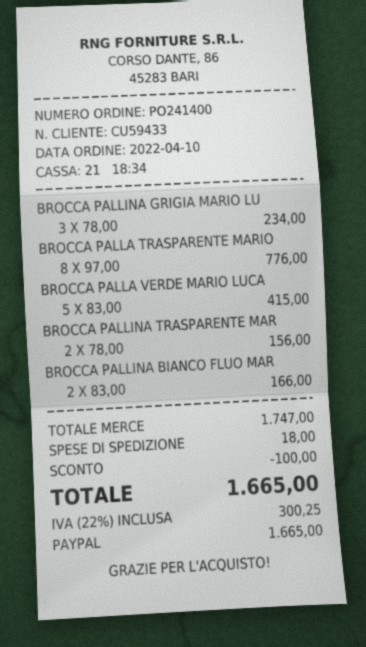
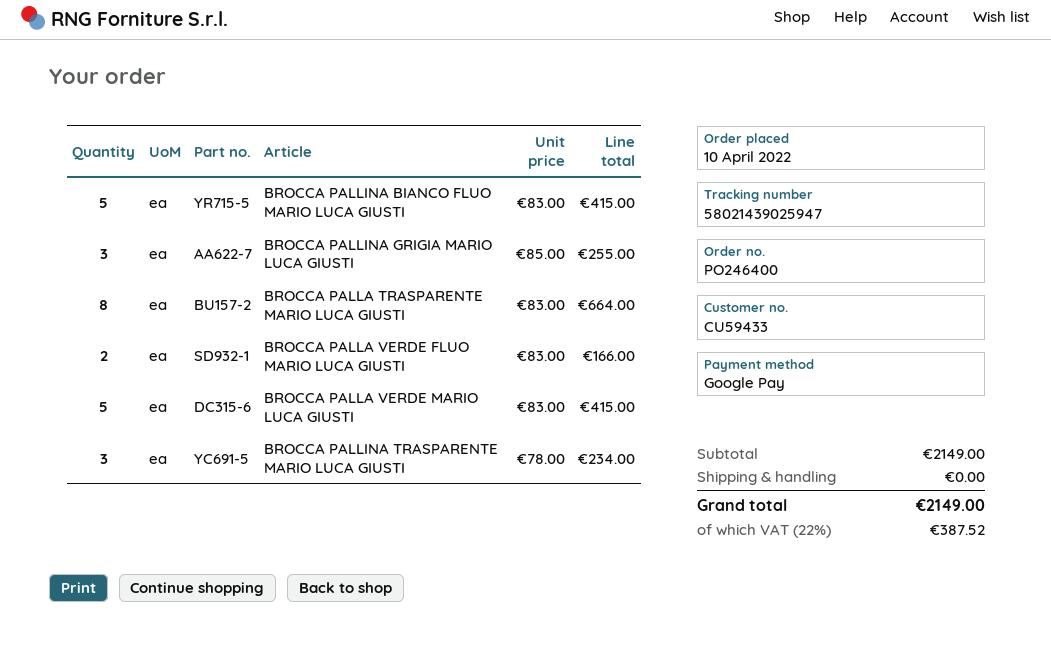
order number: PO241400 -> PO246400
payment method: PayPal -> Google Pay
BROCCA PALLINA GRIGIA MARIO LU: 3 x 78.00 = 234.00 -> 3 x 85.00 = 255.00
BROCCA PALLA TRASPARENTE MARIO: 8 x 97.00 = 776.00 -> 8 x 83.00 = 664.00
BROCCA PALLINA TRASPARENTE MAR: 2 x 78.00 = 156.00 -> 3 x 78.00 = 234.00
BROCCA PALLINA BIANCO FLUO MAR: 2 x 83.00 = 166.00 -> 5 x 83.00 = 415.00
BROCCA PALLA VERDE FLUO MARIO LUCA GIUSTI: none -> 2 x 83.00 = 166.00
subtotal: 1747.00 -> 2149.00
discount: 100.00 -> none
shipping: 18.00 -> 0.00
tax: 22% = 300.25 -> 22% = 387.52
total: 1665.00 -> 2149.00

